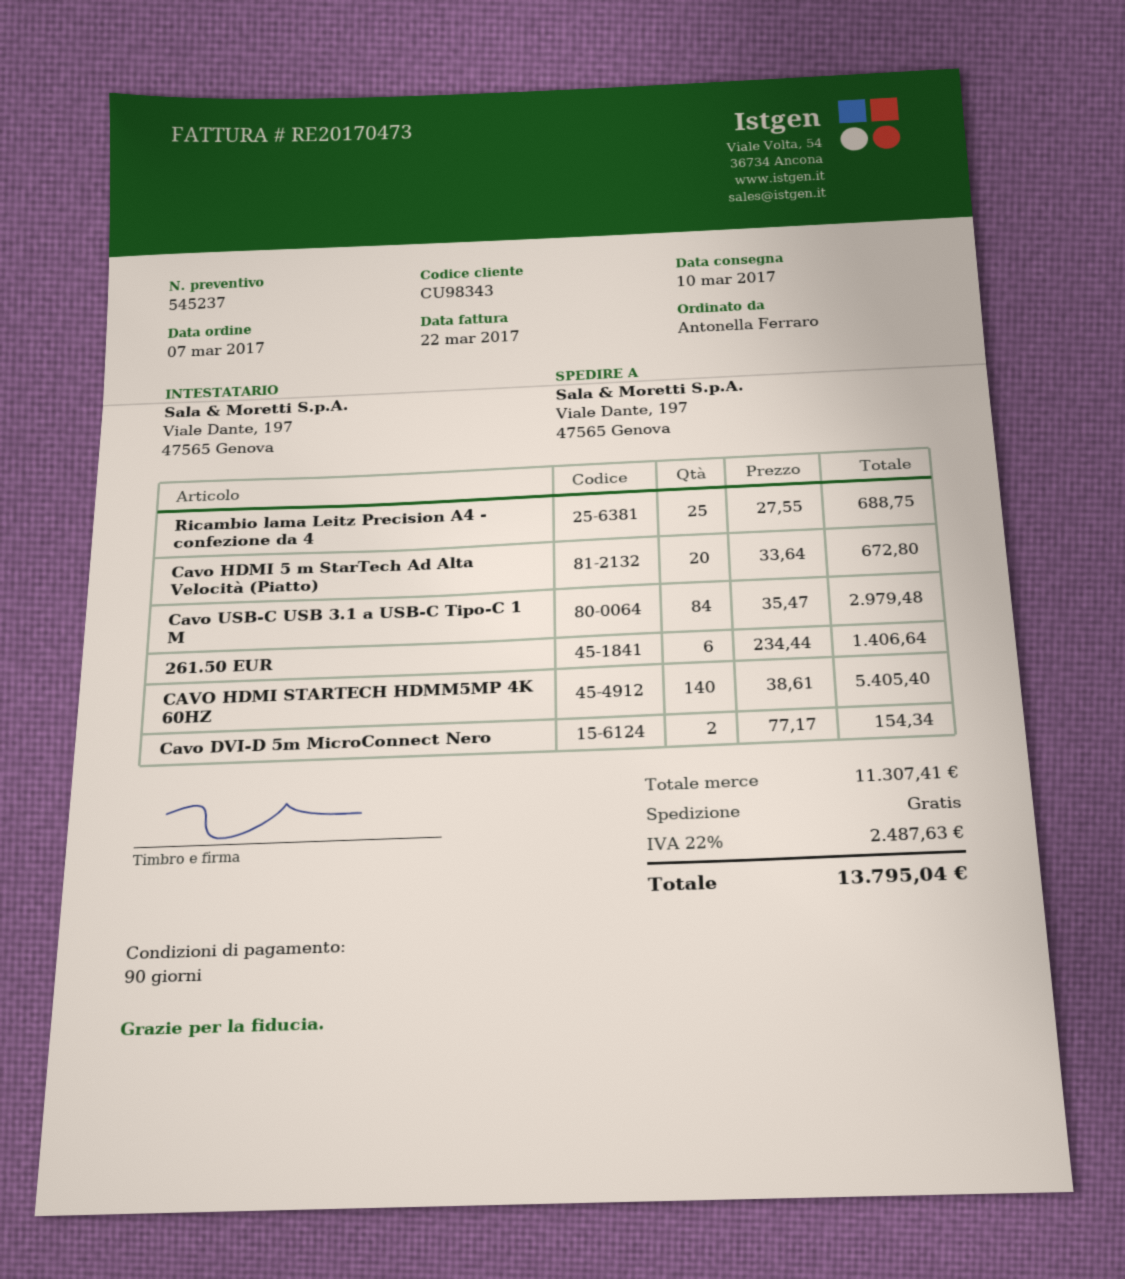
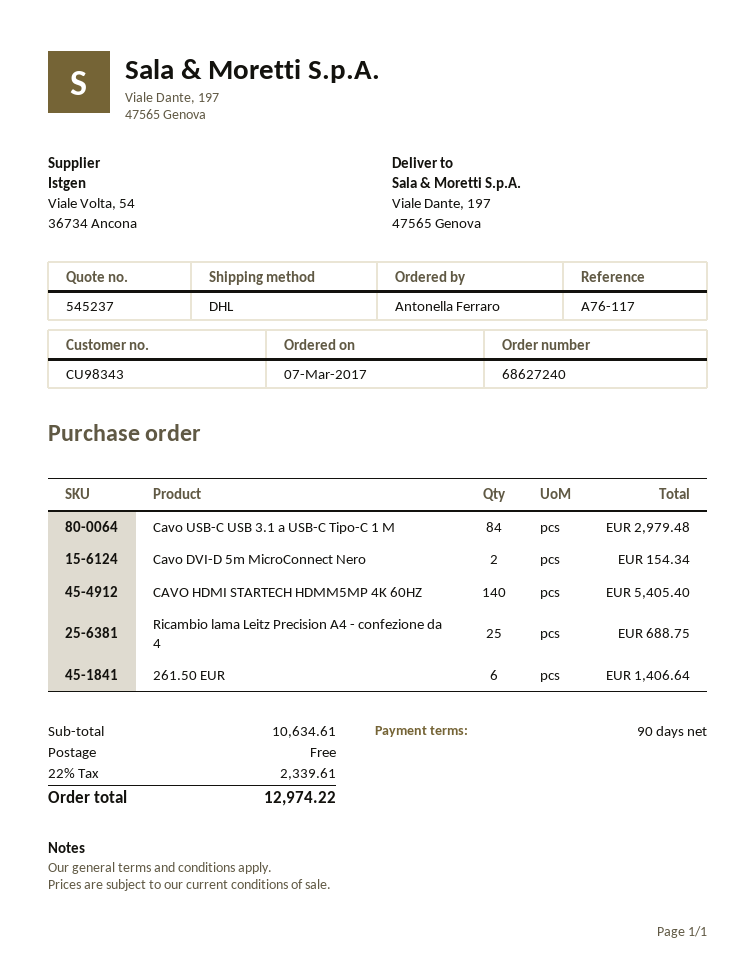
Cavo HDMI 5 m StarTech Ad Alta Velocità (Piatto): 20 for 672.80 -> none
subtotal: 11307.41 -> 10634.61
tax: 22% = 2487.63 -> 22% = 2339.61
total: 13795.04 -> 12974.22

